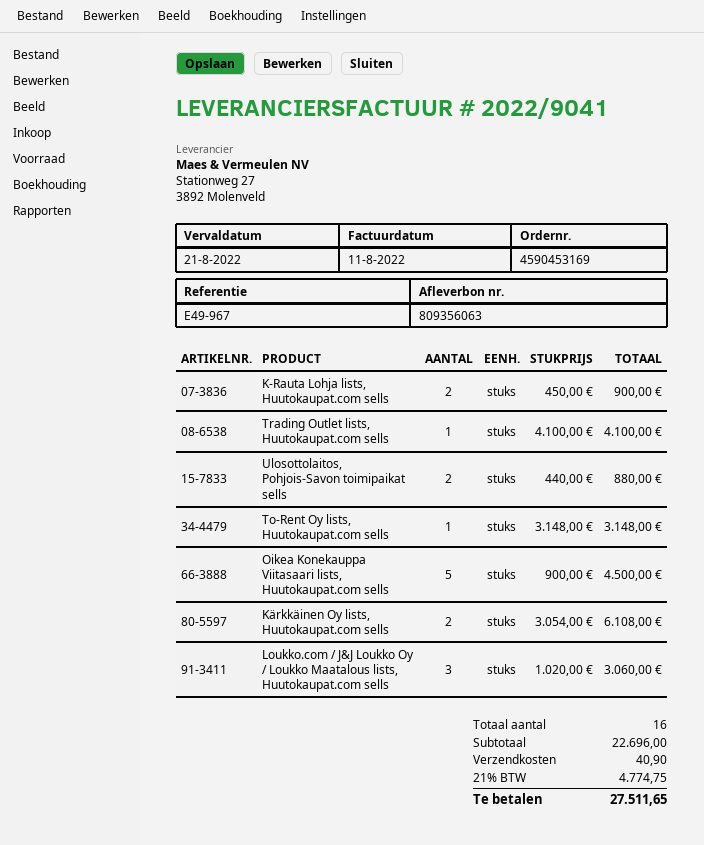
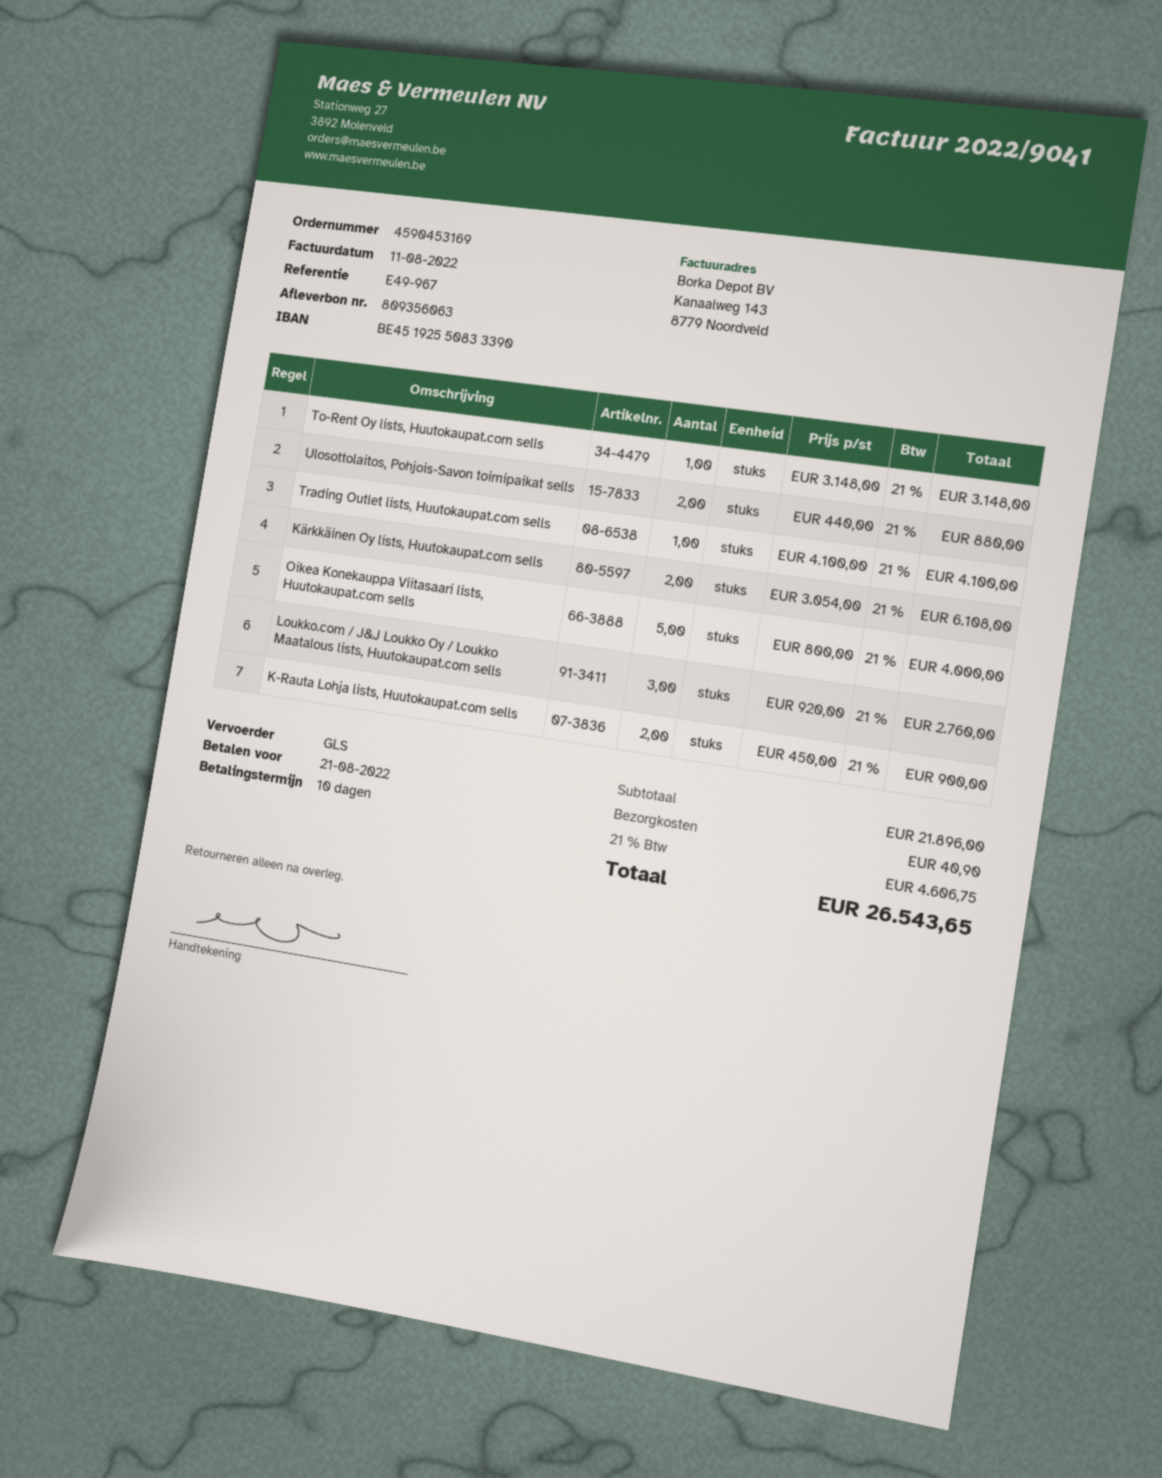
Oikea Konekauppa Viitasaari lists, Huutokaupat.com sells: 5 x 900.00 = 4500.00 -> 5 x 800.00 = 4000.00
Loukko.com / J&J Loukko Oy / Loukko Maatalous lists, Huutokaupat.com sells: 3 x 1020.00 = 3060.00 -> 3 x 920.00 = 2760.00
subtotal: 22696.00 -> 21896.00
tax: 21% = 4774.75 -> 21% = 4606.75
total: 27511.65 -> 26543.65

